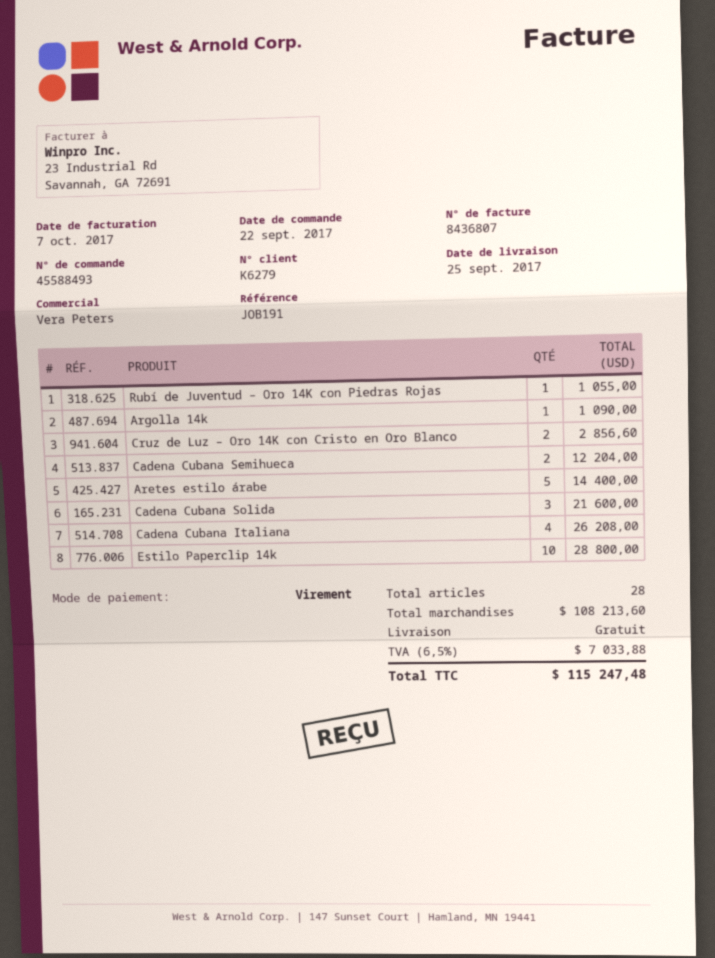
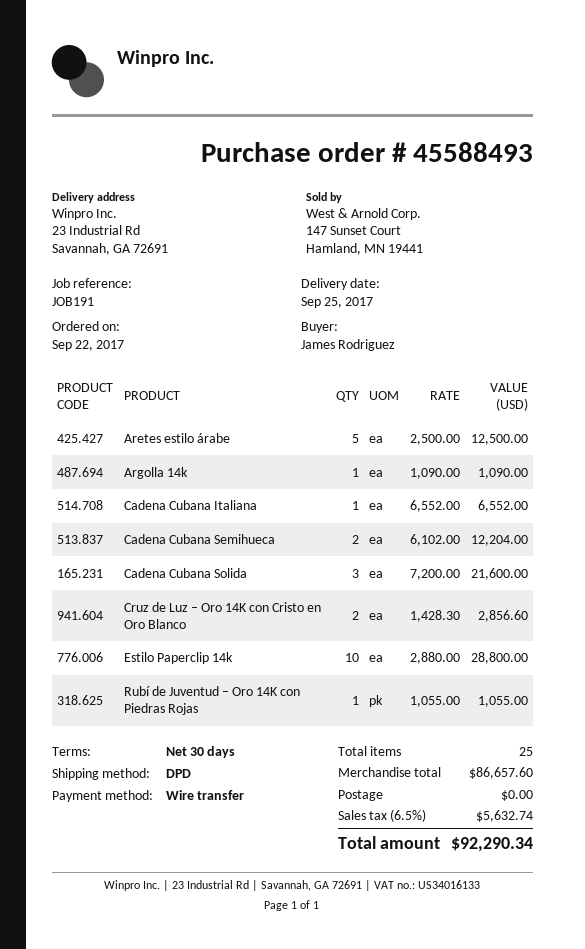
Aretes estilo árabe: 5 for 14400.00 -> 5 for 12500.00
Cadena Cubana Italiana: 4 for 26208.00 -> 1 for 6552.00
total quantity: 28 -> 25
subtotal: 108213.60 -> 86657.60
tax: 6.5% = 7033.88 -> 6.5% = 5632.74
total: 115247.48 -> 92290.34

